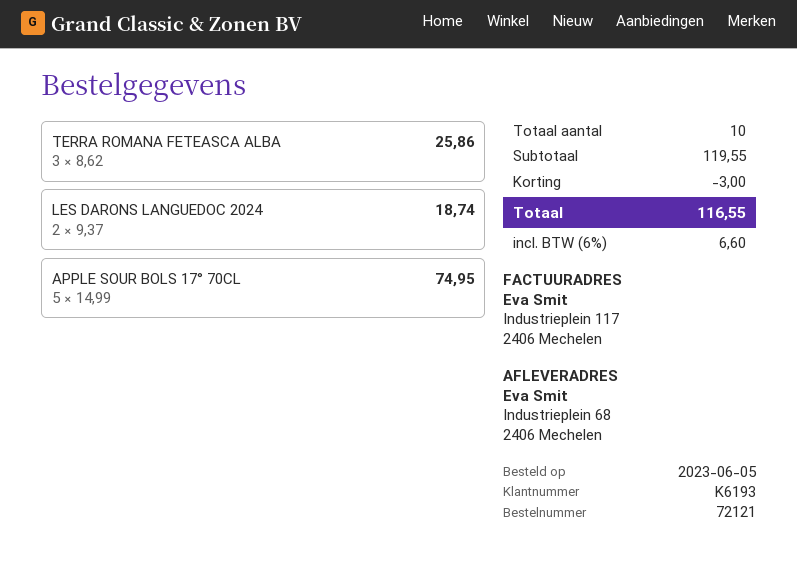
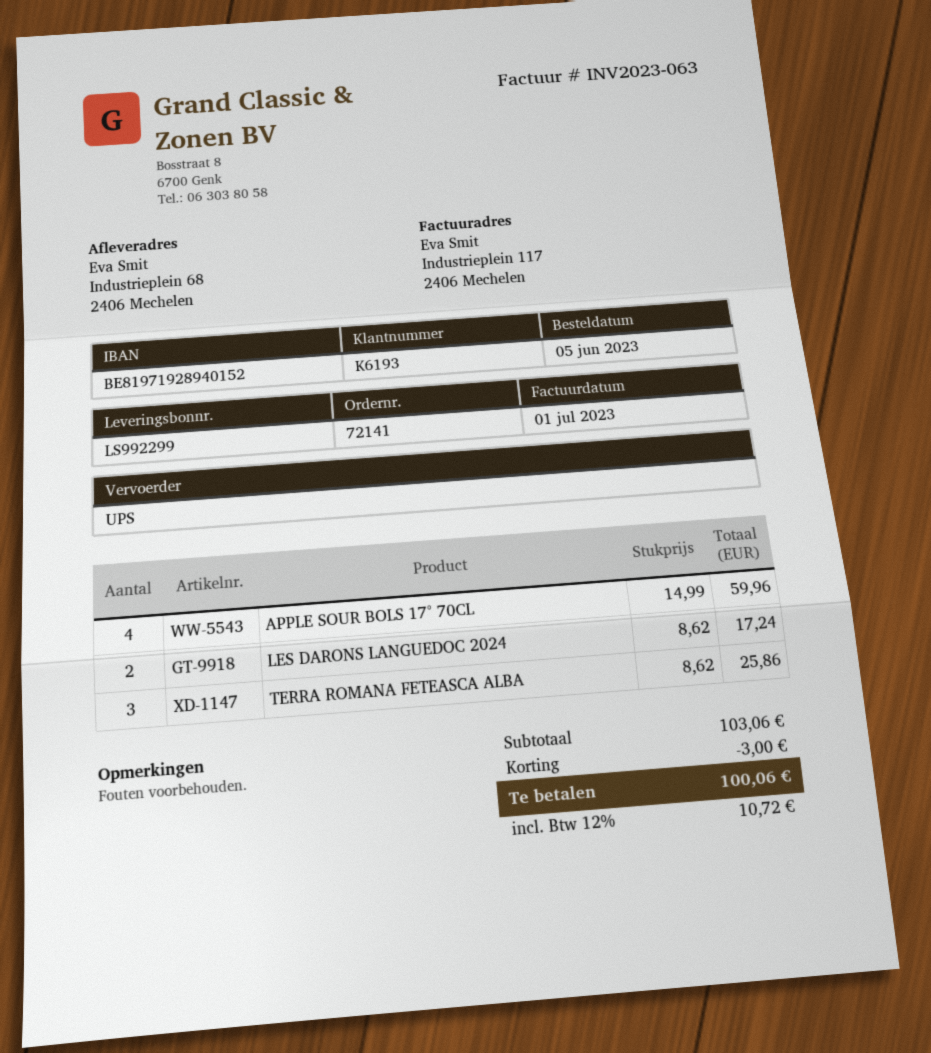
order number: 72121 -> 72141
LES DARONS LANGUEDOC 2024: 2 x 9.37 = 18.74 -> 2 x 8.62 = 17.24
APPLE SOUR BOLS 17° 70CL: 5 x 14.99 = 74.95 -> 4 x 14.99 = 59.96
subtotal: 119.55 -> 103.06
tax: 6% = 6.60 -> 12% = 10.72
total: 116.55 -> 100.06

